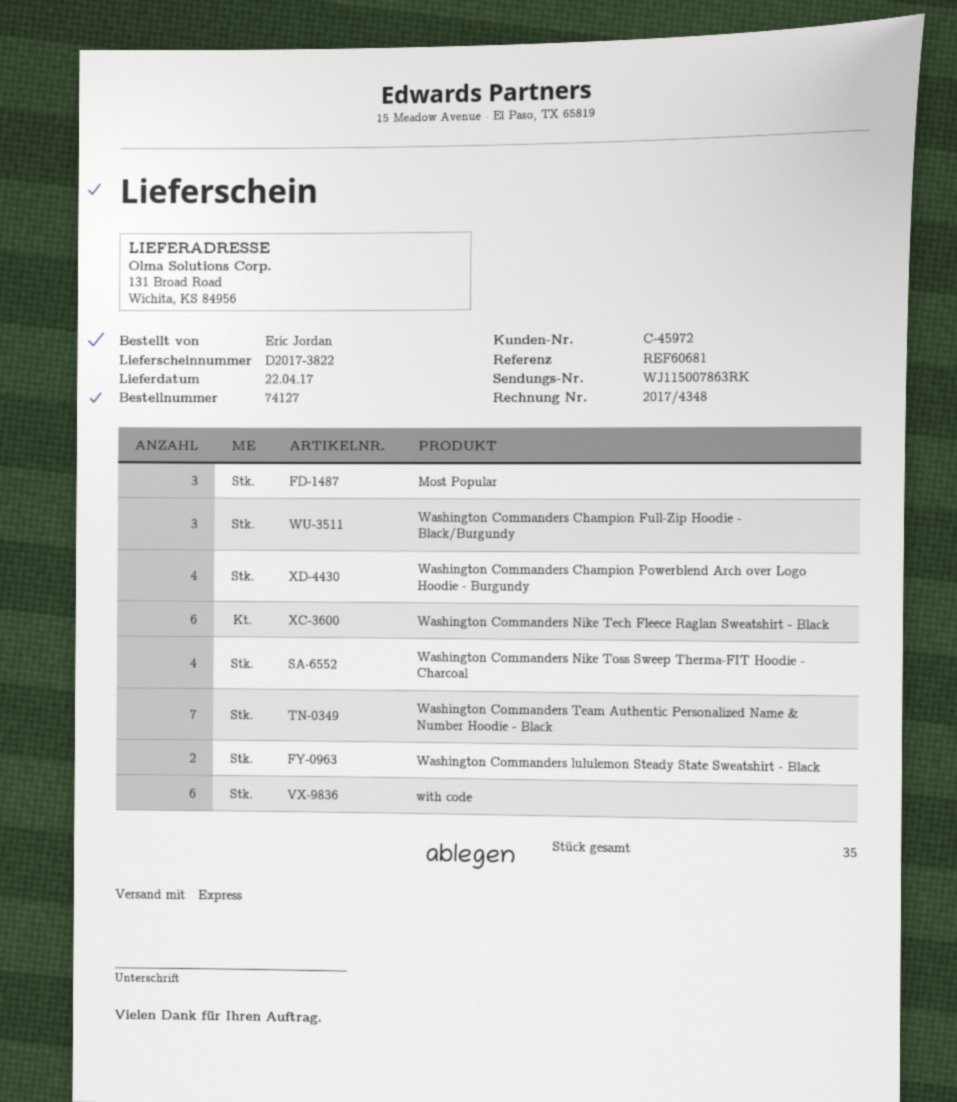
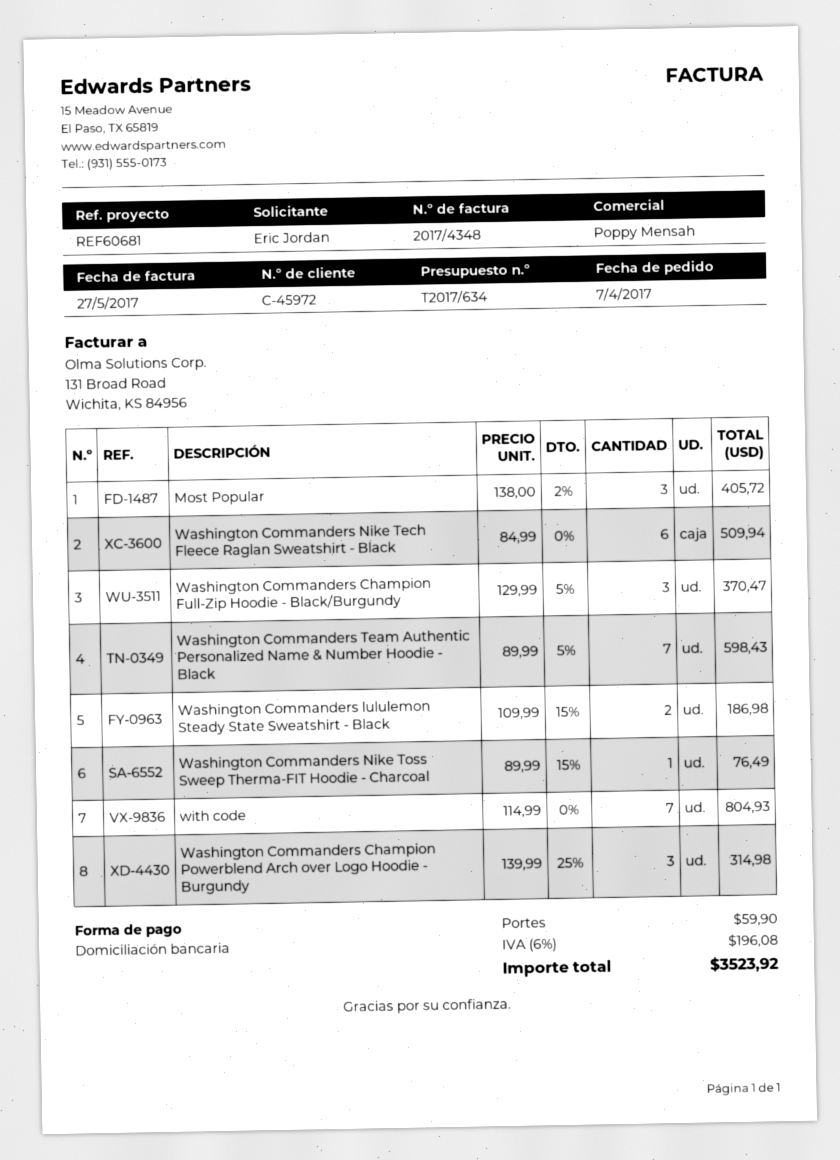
Washington Commanders Champion Powerblend Arch over Logo Hoodie - Burgundy: 4 -> 3
Washington Commanders Nike Toss Sweep Therma-FIT Hoodie - Charcoal: 4 -> 1
with code: 6 -> 7

